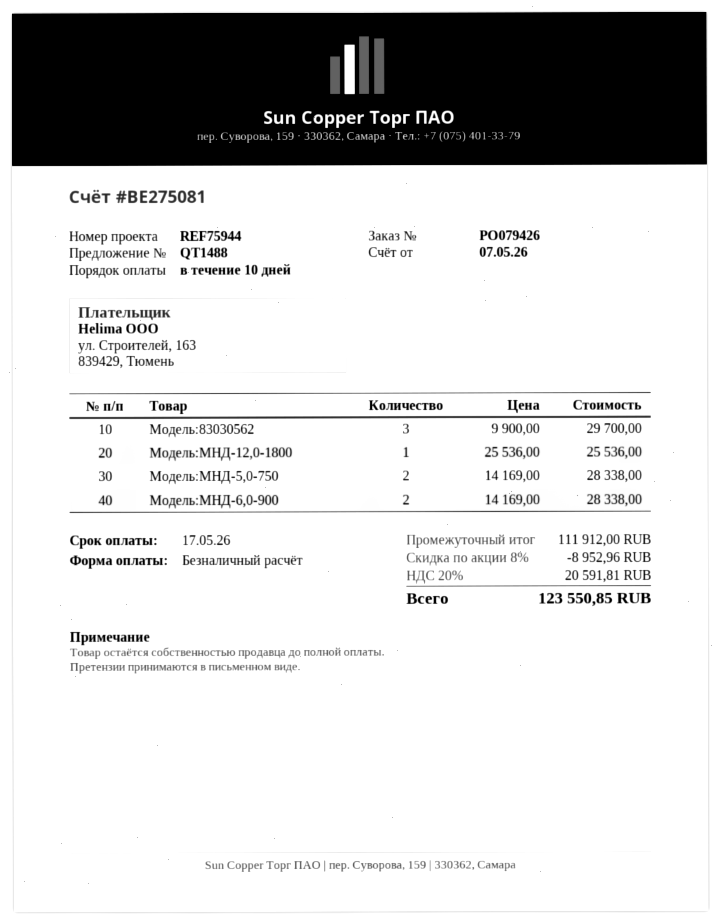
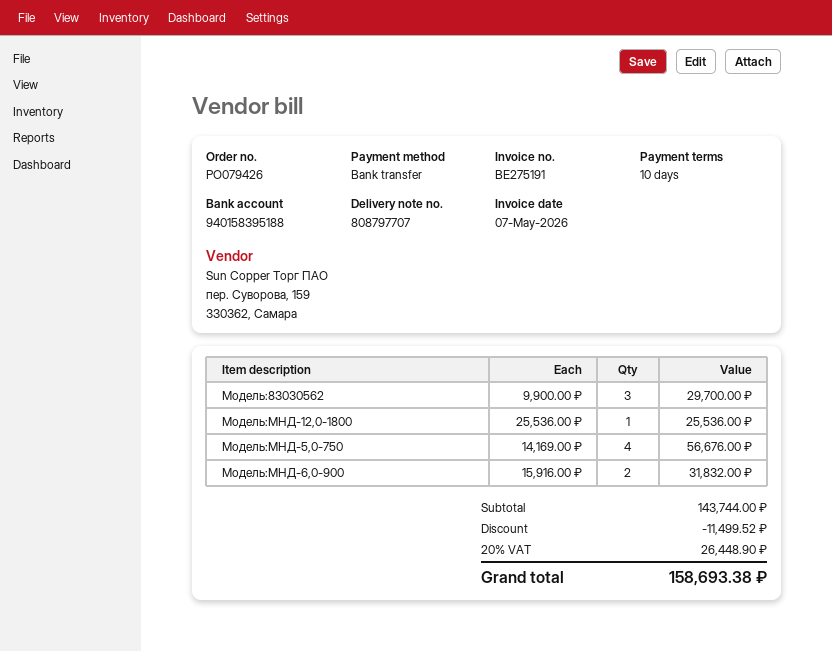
invoice number: BE275081 -> BE275191
Модель:МНД-5,0-750: 2 x 14169.00 = 28338.00 -> 4 x 14169.00 = 56676.00
Модель:МНД-6,0-900: 2 x 14169.00 = 28338.00 -> 2 x 15916.00 = 31832.00
subtotal: 111912.00 -> 143744.00
discount: 8952.96 -> 11499.52
tax: 20% = 20591.81 -> 20% = 26448.90
total: 123550.85 -> 158693.38

